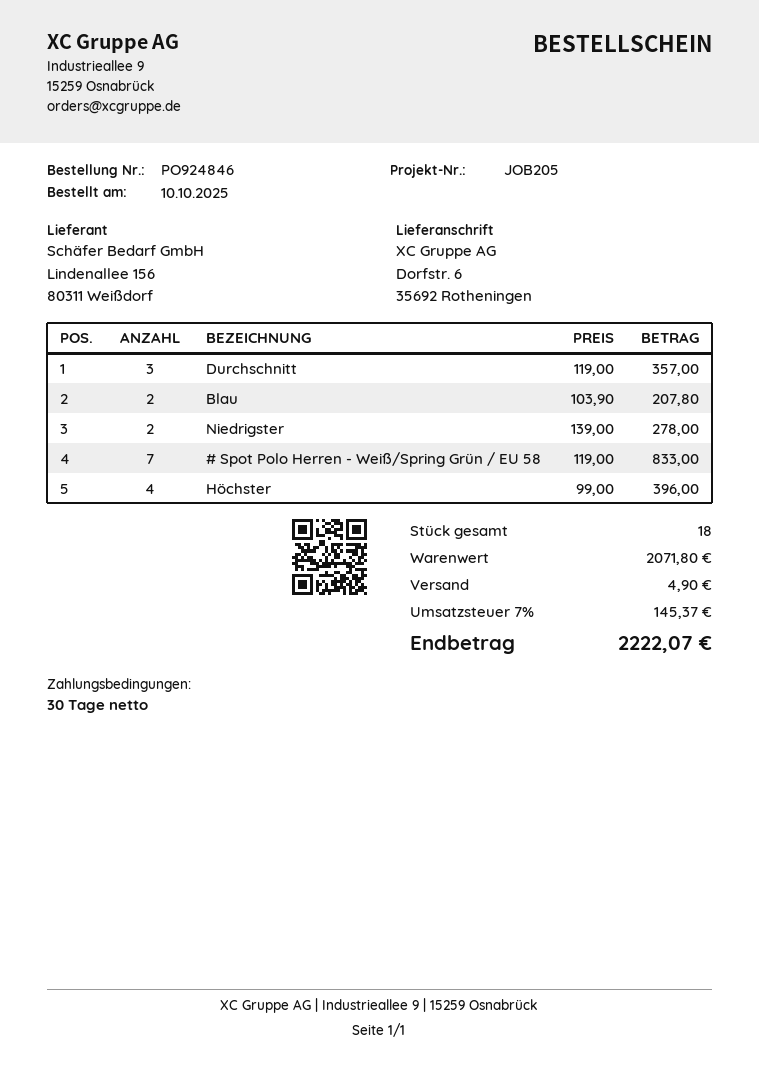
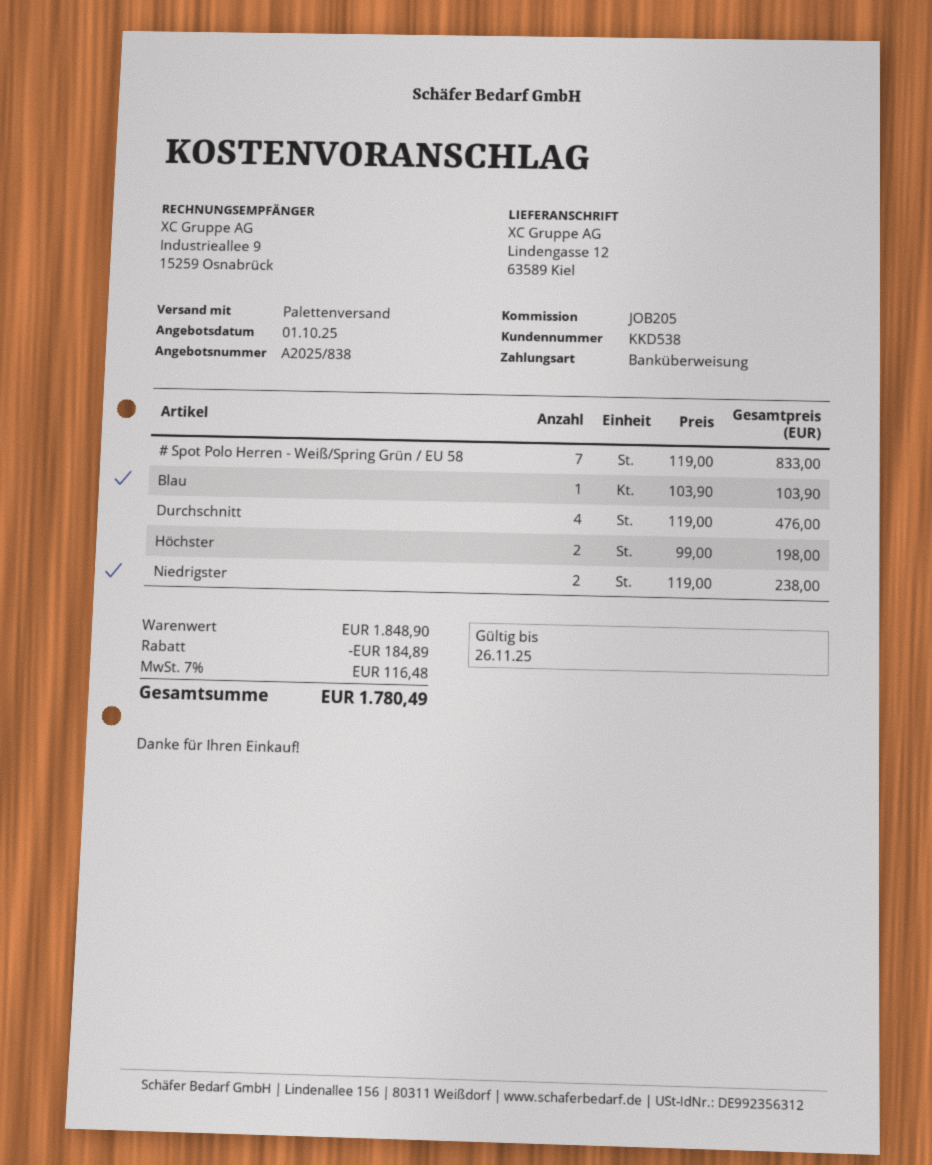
ship to: Dorfstr. 6, 35692 Rotheningen -> Lindengasse 12, 63589 Kiel
Durchschnitt: 3 x 119.00 = 357.00 -> 4 x 119.00 = 476.00
Blau: 2 x 103.90 = 207.80 -> 1 x 103.90 = 103.90
Niedrigster: 2 x 139.00 = 278.00 -> 2 x 119.00 = 238.00
Höchster: 4 x 99.00 = 396.00 -> 2 x 99.00 = 198.00
subtotal: 2071.80 -> 1848.90
discount: none -> 184.89
shipping: 4.90 -> none
tax: 7% = 145.37 -> 7% = 116.48
total: 2222.07 -> 1780.49

